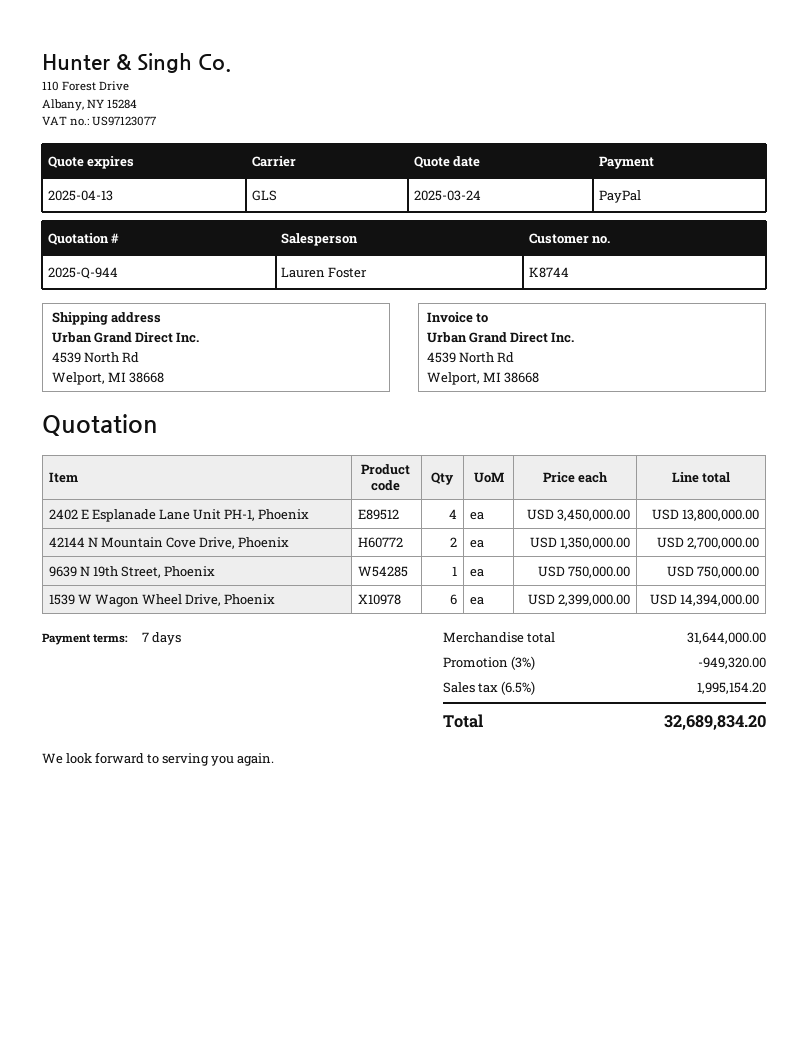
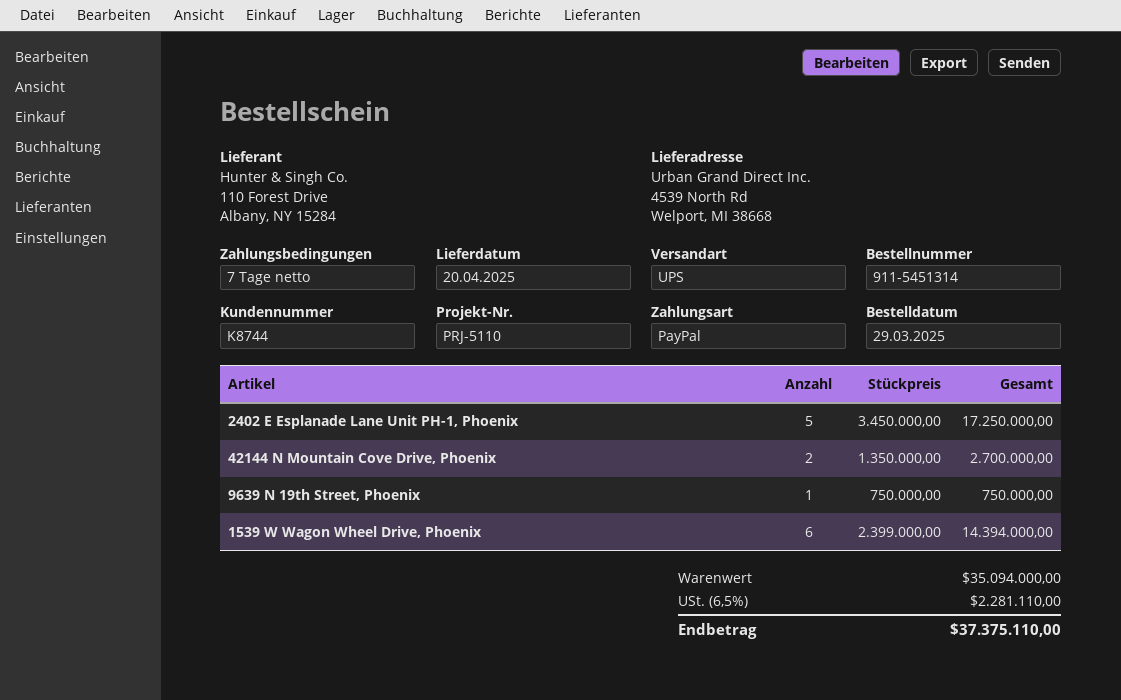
shipping method: GLS -> UPS
2402 E Esplanade Lane Unit PH-1, Phoenix: 4 x 3450000.00 = 13800000.00 -> 5 x 3450000.00 = 17250000.00
subtotal: 31644000.00 -> 35094000.00
discount: 3% = 949320.00 -> none
tax: 6.5% = 1995154.20 -> 6.5% = 2281110.00
total: 32689834.20 -> 37375110.00

